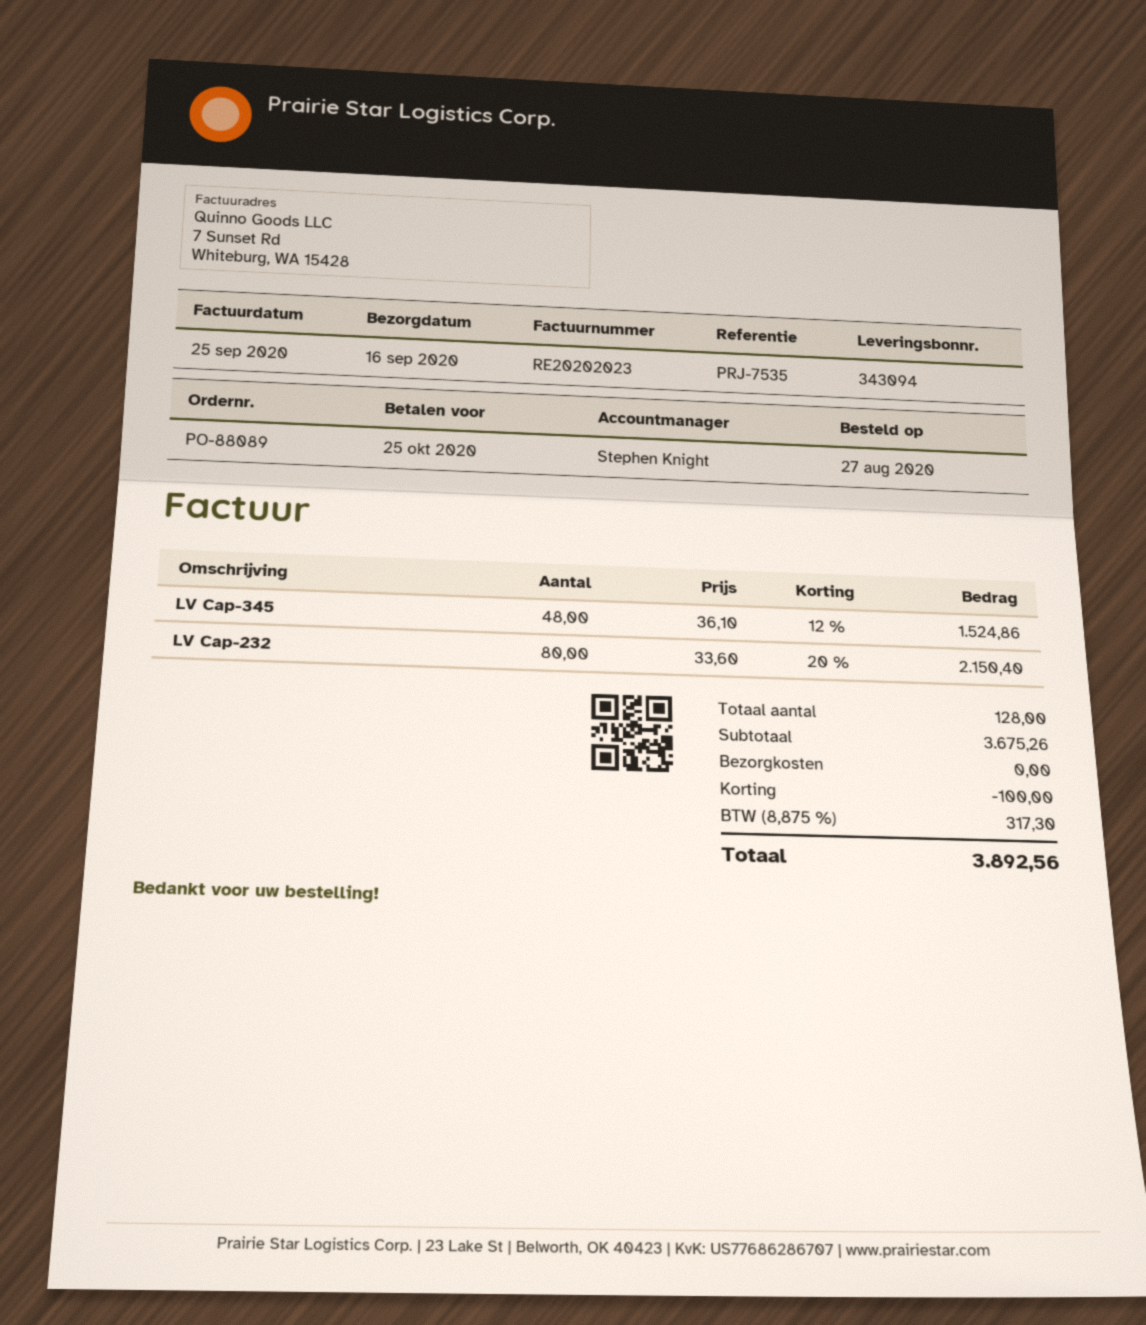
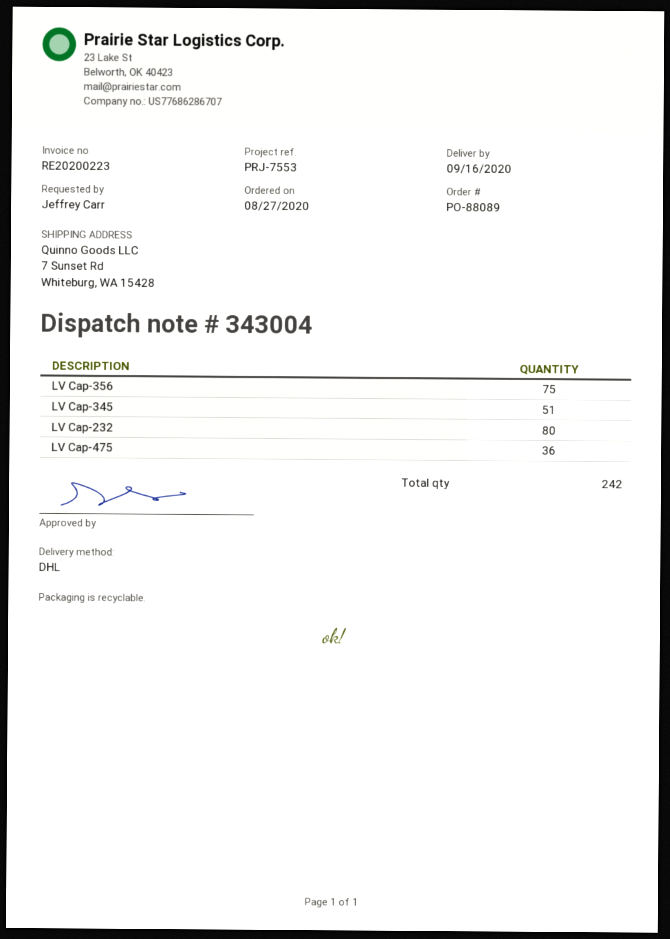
delivery note number: 343094 -> 343004
invoice number: RE20202023 -> RE20200223
reference: PRJ-7535 -> PRJ-7553
LV Cap-345: 48 -> 51
LV Cap-356: none -> 75
LV Cap-475: none -> 36
total quantity: 128 -> 242

